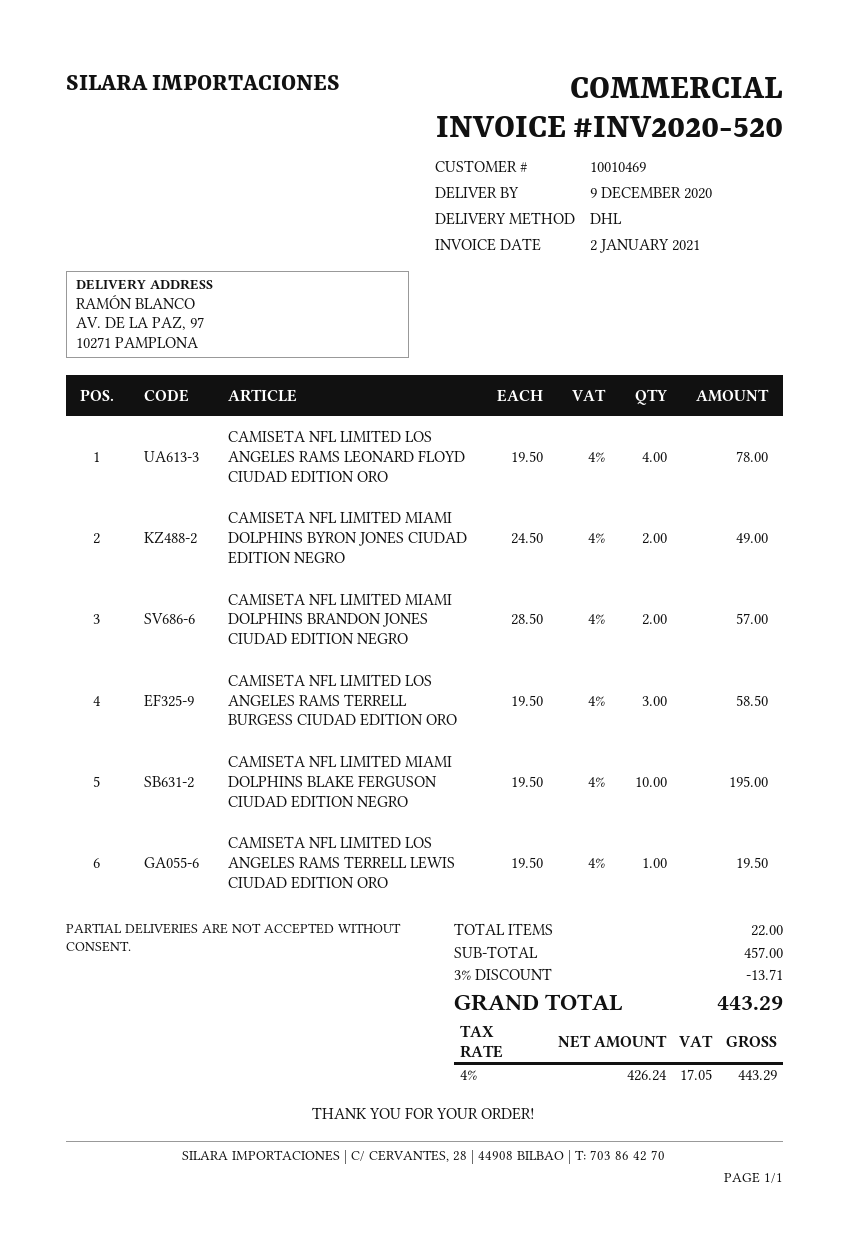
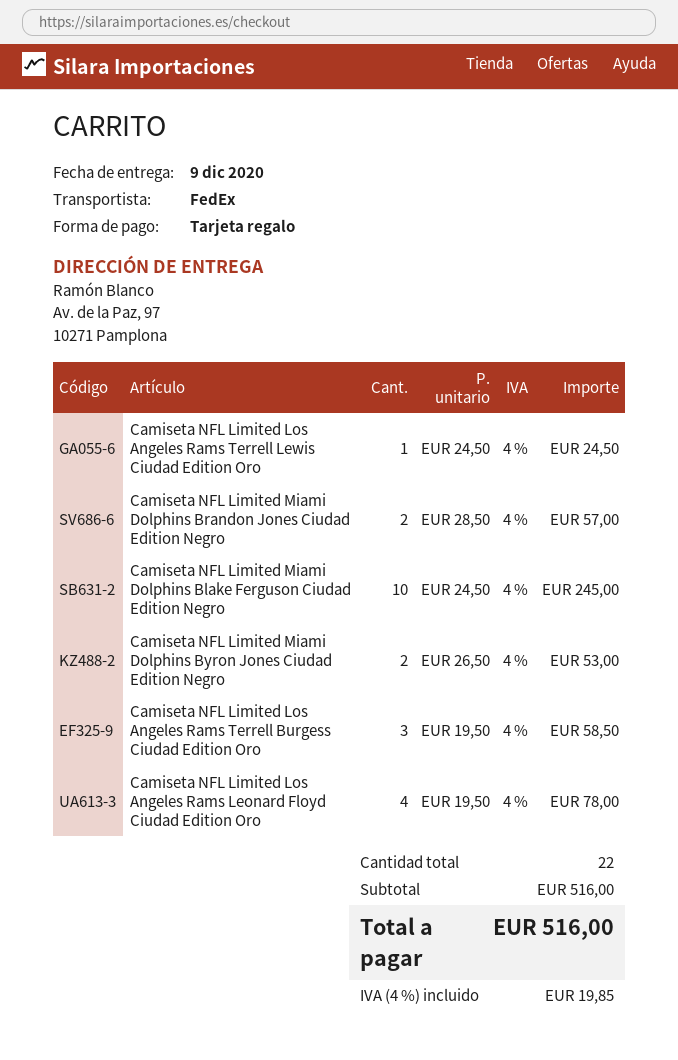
shipping method: DHL -> FedEx
CAMISETA NFL LIMITED MIAMI DOLPHINS BYRON JONES CIUDAD EDITION NEGRO: 2 x 24.50 = 49.00 -> 2 x 26.50 = 53.00
CAMISETA NFL LIMITED MIAMI DOLPHINS BLAKE FERGUSON CIUDAD EDITION NEGRO: 10 x 19.50 = 195.00 -> 10 x 24.50 = 245.00
CAMISETA NFL LIMITED LOS ANGELES RAMS TERRELL LEWIS CIUDAD EDITION ORO: 1 x 19.50 = 19.50 -> 1 x 24.50 = 24.50
subtotal: 457.00 -> 516.00
discount: 3% = 13.71 -> none
tax: 4% = 17.05 -> 4% = 19.85
total: 443.29 -> 516.00

